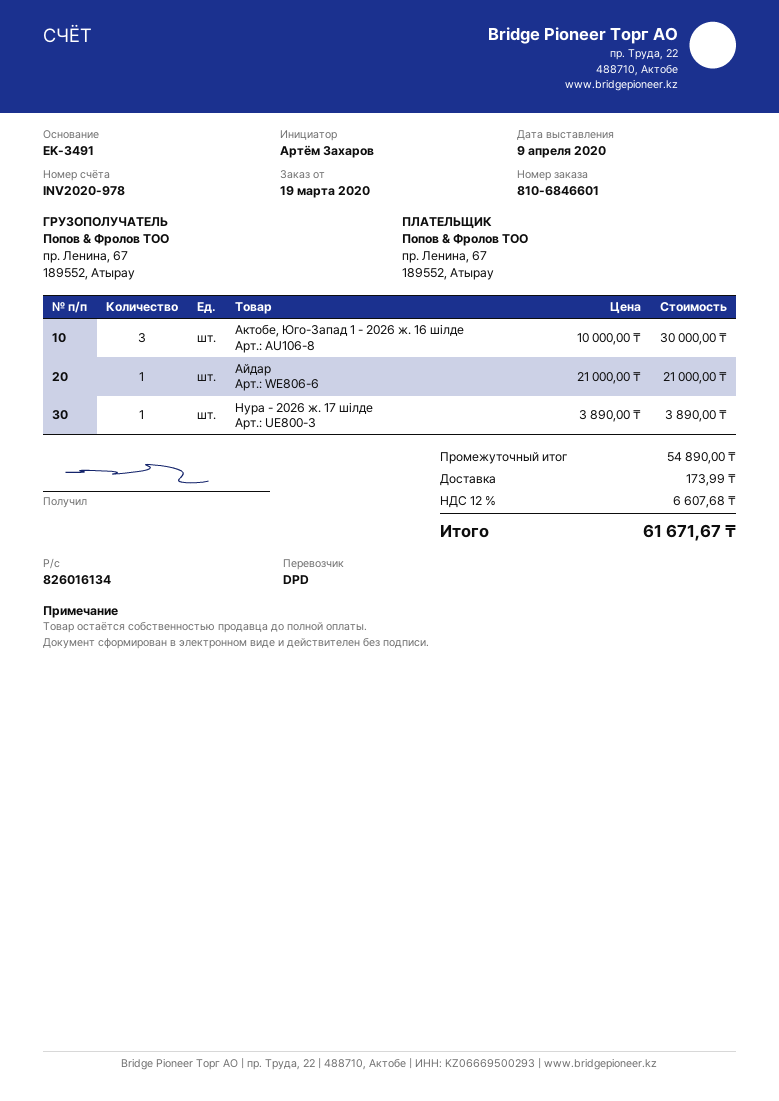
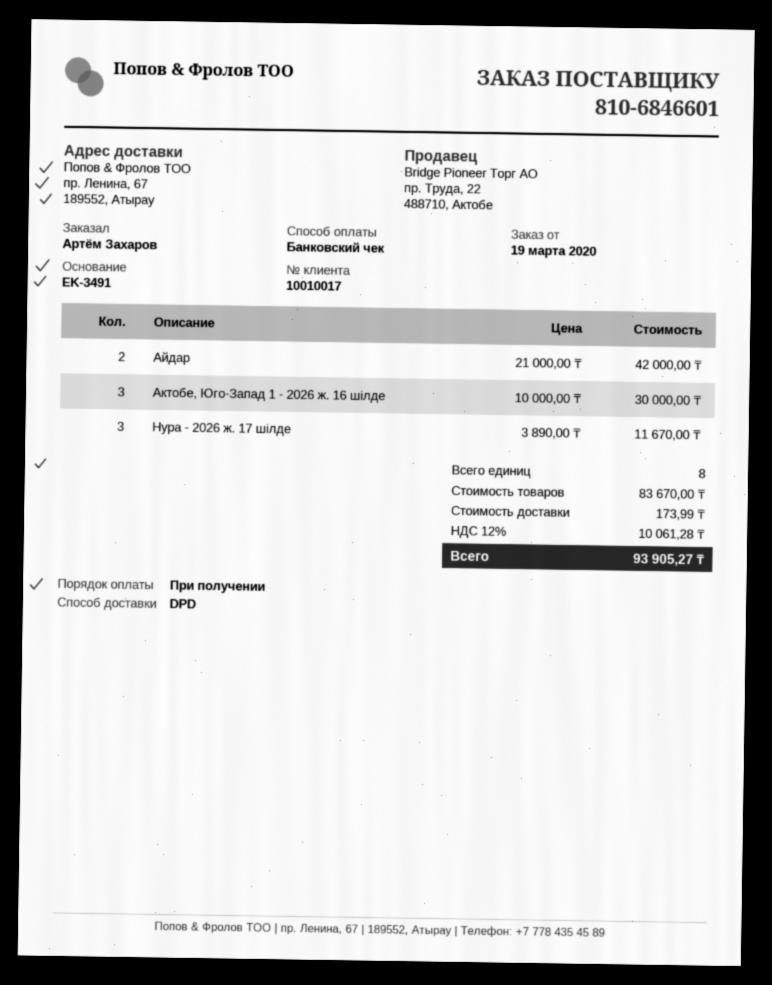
Айдар: 1 x 21000.00 = 21000.00 -> 2 x 21000.00 = 42000.00
Нура - 2026 ж. 17 шілде: 1 x 3890.00 = 3890.00 -> 3 x 3890.00 = 11670.00
subtotal: 54890.00 -> 83670.00
tax: 12% = 6607.68 -> 12% = 10061.28
total: 61671.67 -> 93905.27

